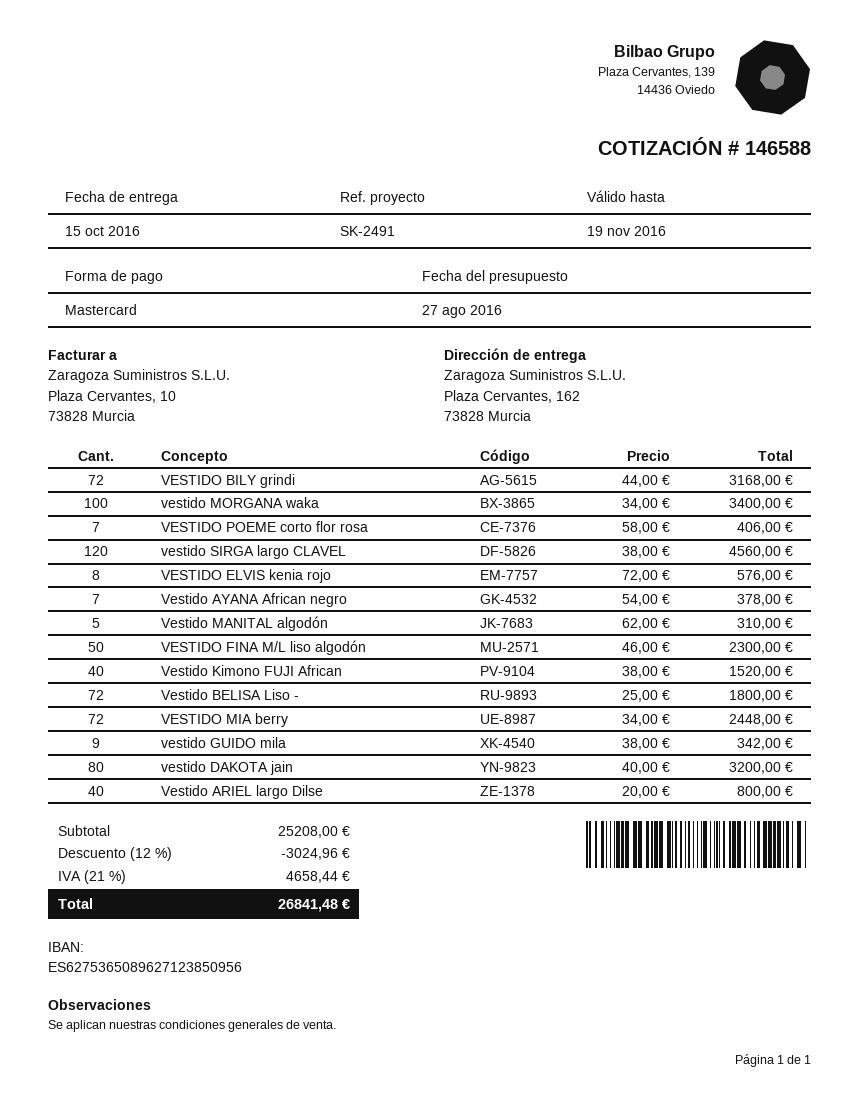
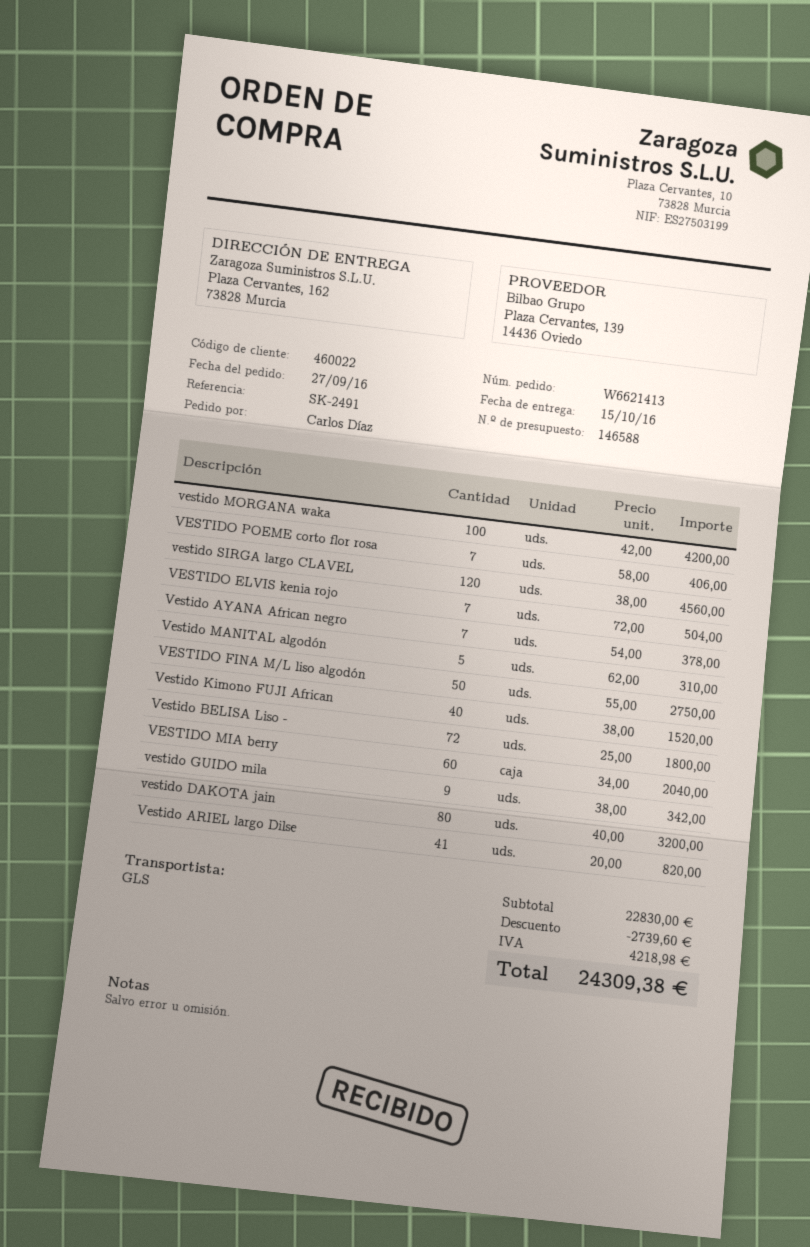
VESTIDO BILY grindi: 72 x 44.00 = 3168.00 -> none
vestido MORGANA waka: 100 x 34.00 = 3400.00 -> 100 x 42.00 = 4200.00
VESTIDO ELVIS kenia rojo: 8 x 72.00 = 576.00 -> 7 x 72.00 = 504.00
VESTIDO FINA M/L liso algodón: 50 x 46.00 = 2300.00 -> 50 x 55.00 = 2750.00
VESTIDO MIA berry: 72 x 34.00 = 2448.00 -> 60 x 34.00 = 2040.00
Vestido ARIEL largo Dilse: 40 x 20.00 = 800.00 -> 41 x 20.00 = 820.00
subtotal: 25208.00 -> 22830.00
discount: 3024.96 -> 2739.60
tax: 4658.44 -> 4218.98
total: 26841.48 -> 24309.38

